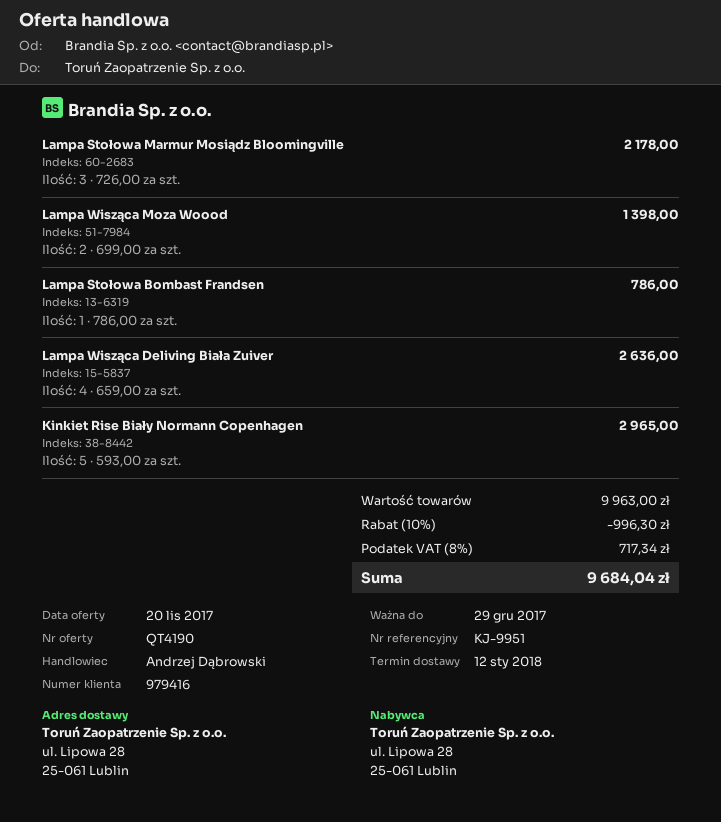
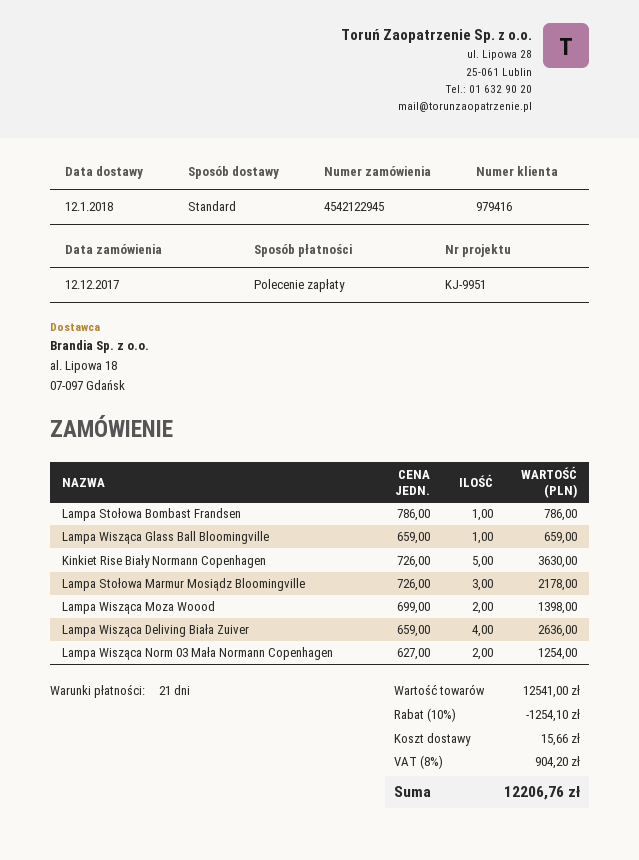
Kinkiet Rise Biały Normann Copenhagen: 5 x 593.00 = 2965.00 -> 5 x 726.00 = 3630.00
Lampa Wisząca Glass Ball Bloomingville: none -> 1 x 659.00 = 659.00
Lampa Wisząca Norm 03 Mała Normann Copenhagen: none -> 2 x 627.00 = 1254.00
subtotal: 9963.00 -> 12541.00
discount: 10% = 996.30 -> 10% = 1254.10
shipping: none -> 15.66
tax: 8% = 717.34 -> 8% = 904.20
total: 9684.04 -> 12206.76

